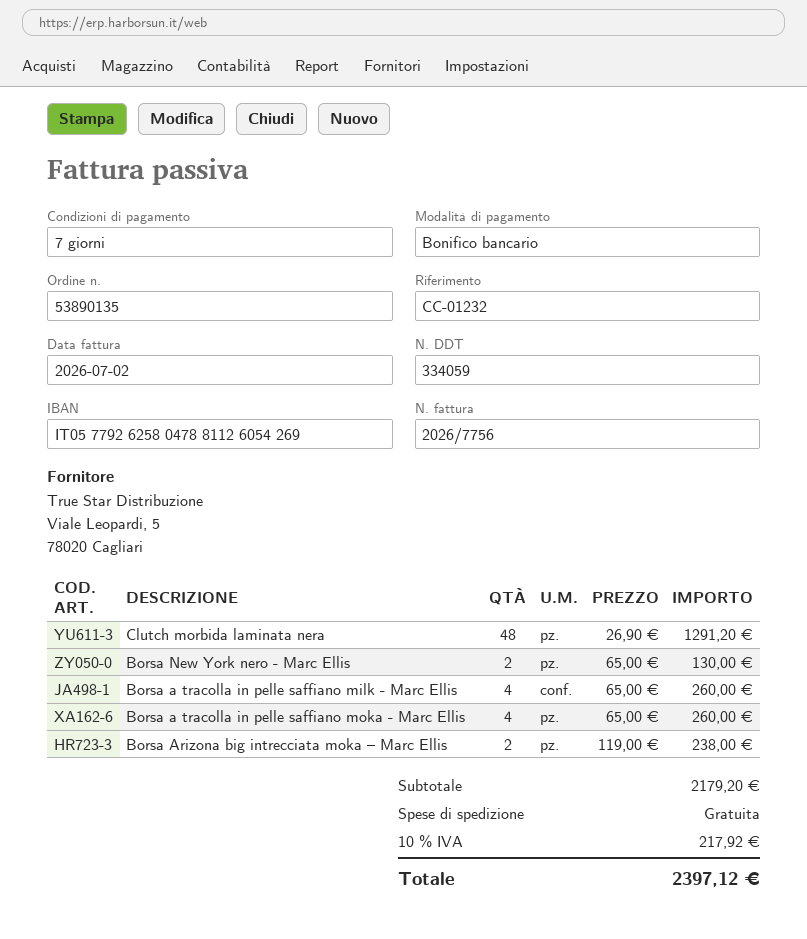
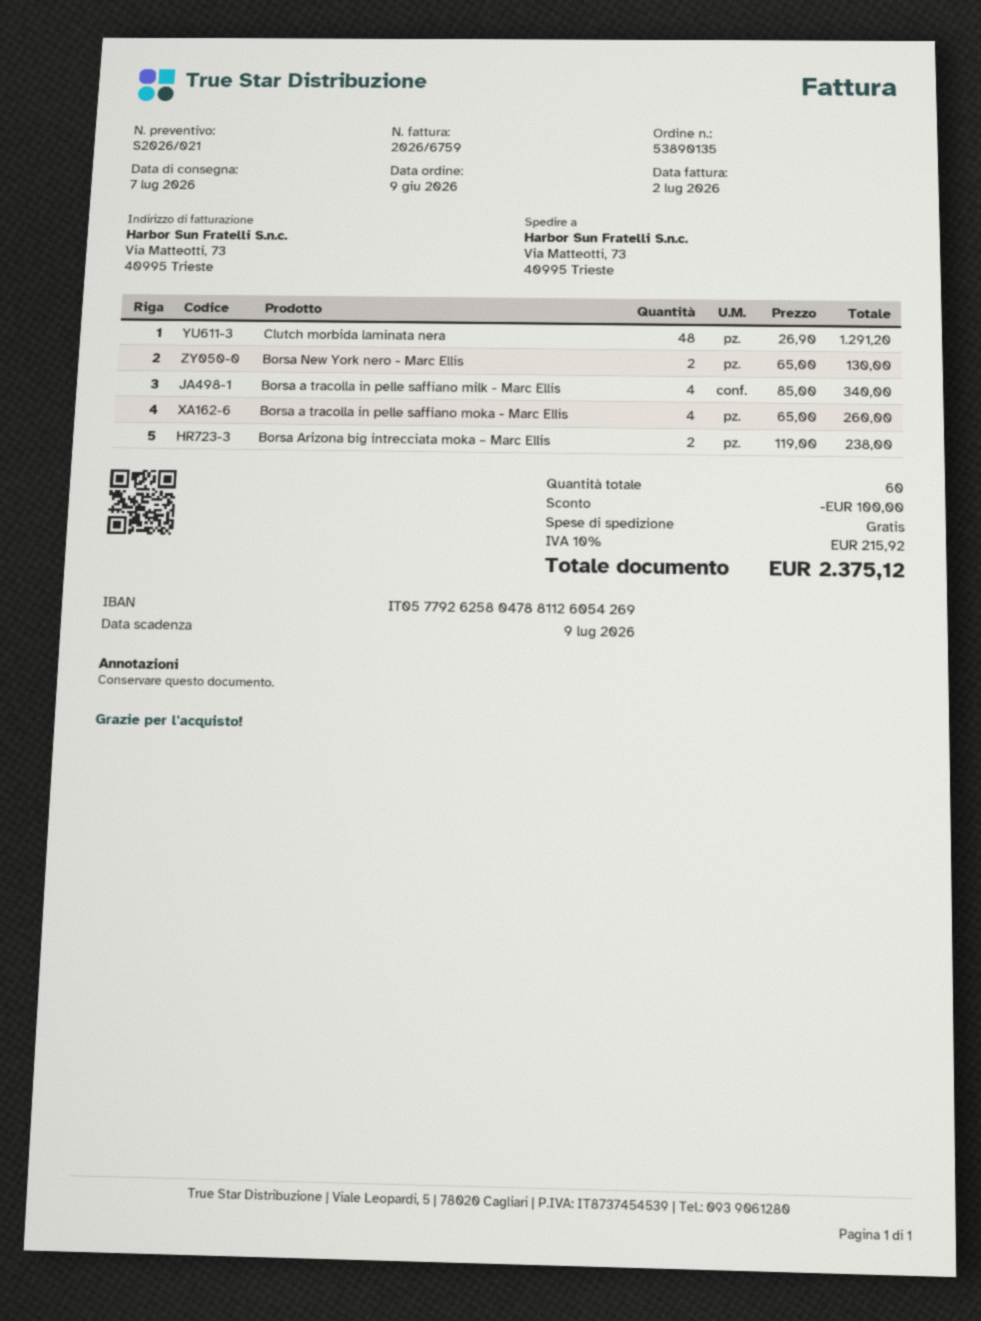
invoice number: 2026/7756 -> 2026/6759
Borsa a tracolla in pelle saffiano milk - Marc Ellis: 4 x 65.00 = 260.00 -> 4 x 85.00 = 340.00
discount: none -> 100.00
tax: 10% = 217.92 -> 10% = 215.92
total: 2397.12 -> 2375.12

